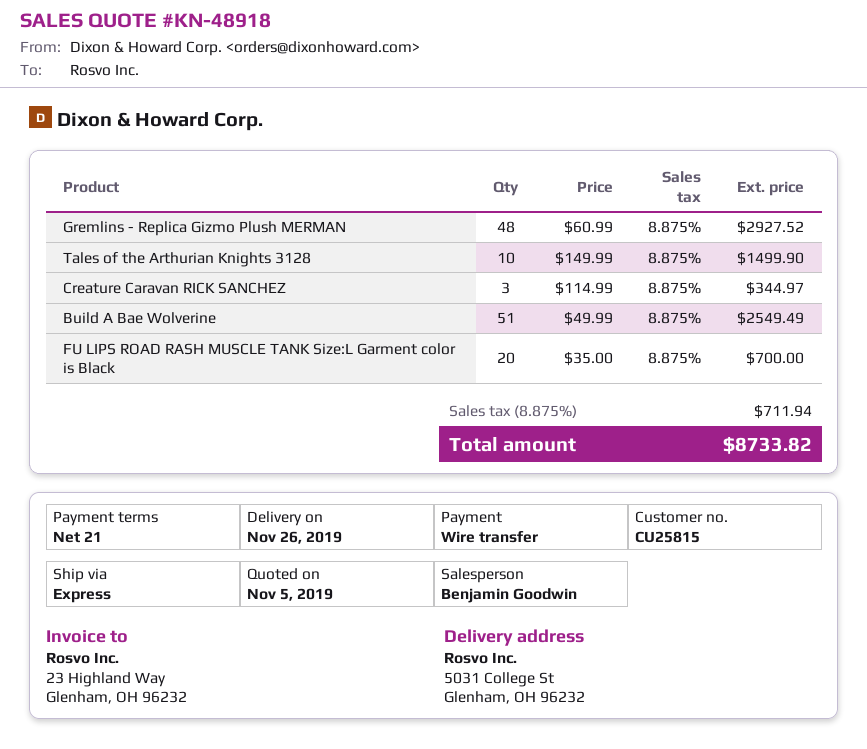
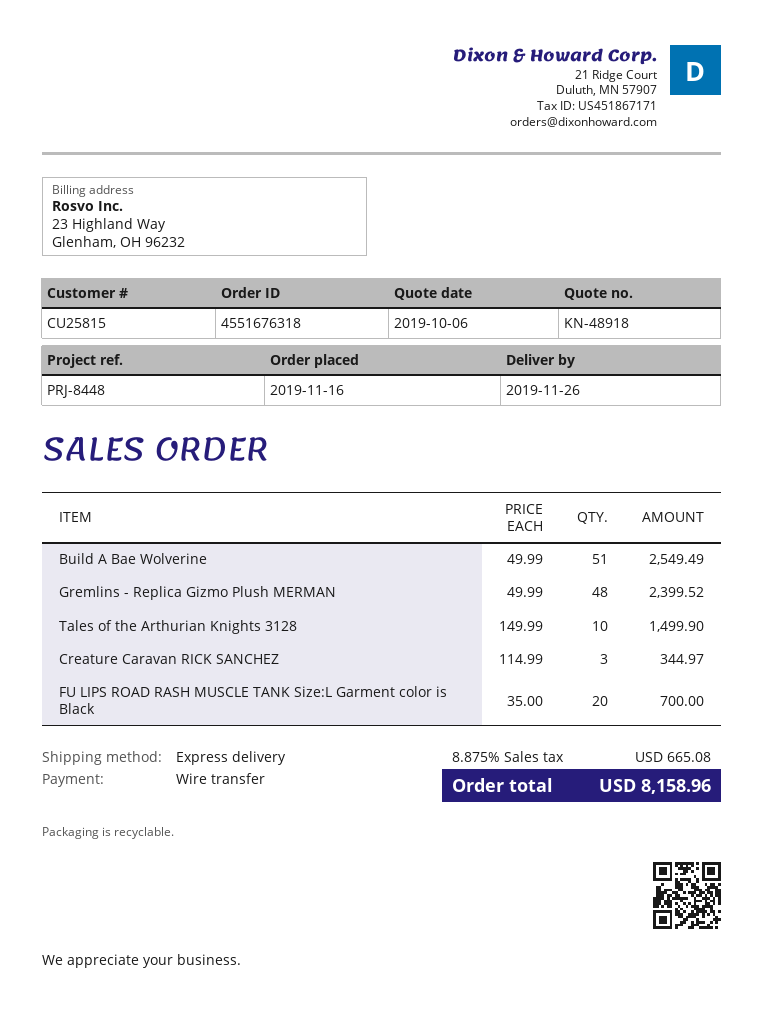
quote date: 2019-11-05 -> 2019-10-06
Gremlins - Replica Gizmo Plush MERMAN: 48 x 60.99 = 2927.52 -> 48 x 49.99 = 2399.52
tax: 8.875% = 711.94 -> 8.875% = 665.08
total: 8733.82 -> 8158.96

